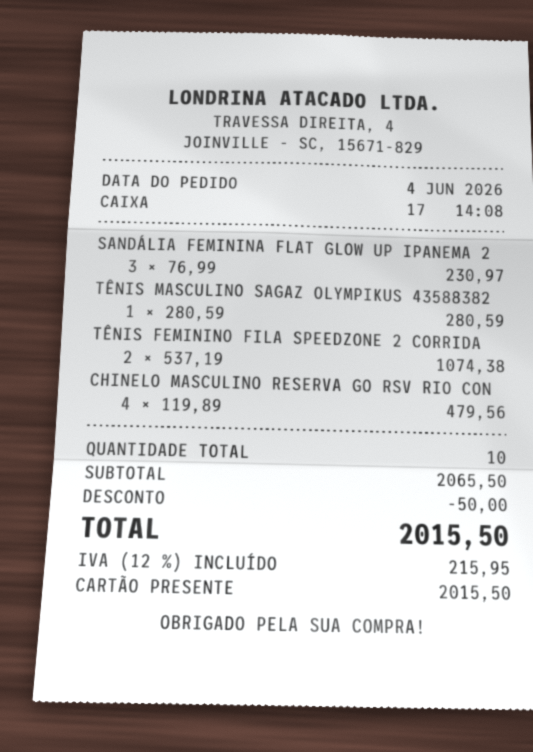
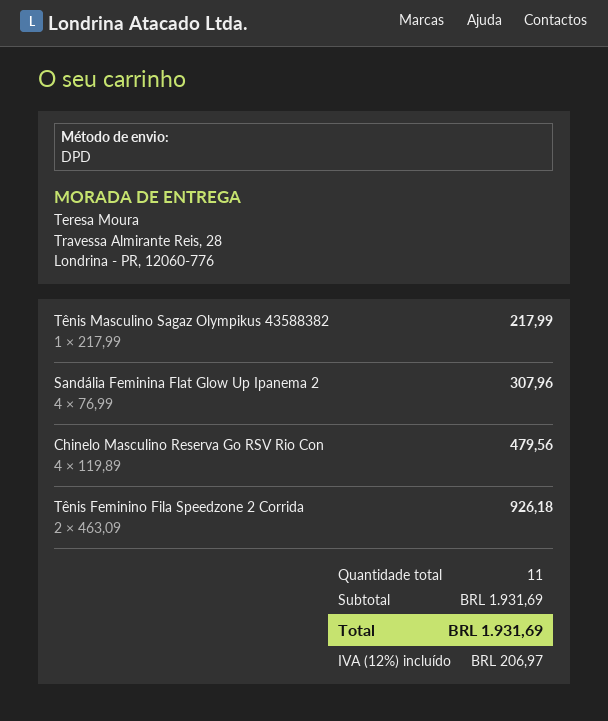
SANDÁLIA FEMININA FLAT GLOW UP IPANEMA 2: 3 x 76.99 = 230.97 -> 4 x 76.99 = 307.96
TÊNIS MASCULINO SAGAZ OLYMPIKUS 43588382: 1 x 280.59 = 280.59 -> 1 x 217.99 = 217.99
TÊNIS FEMININO FILA SPEEDZONE 2 CORRIDA: 2 x 537.19 = 1074.38 -> 2 x 463.09 = 926.18
total quantity: 10 -> 11
subtotal: 2065.50 -> 1931.69
discount: 50.00 -> none
tax: 12% = 215.95 -> 12% = 206.97
total: 2015.50 -> 1931.69

